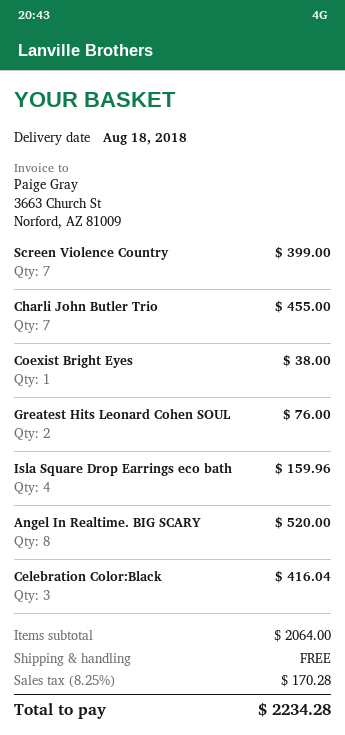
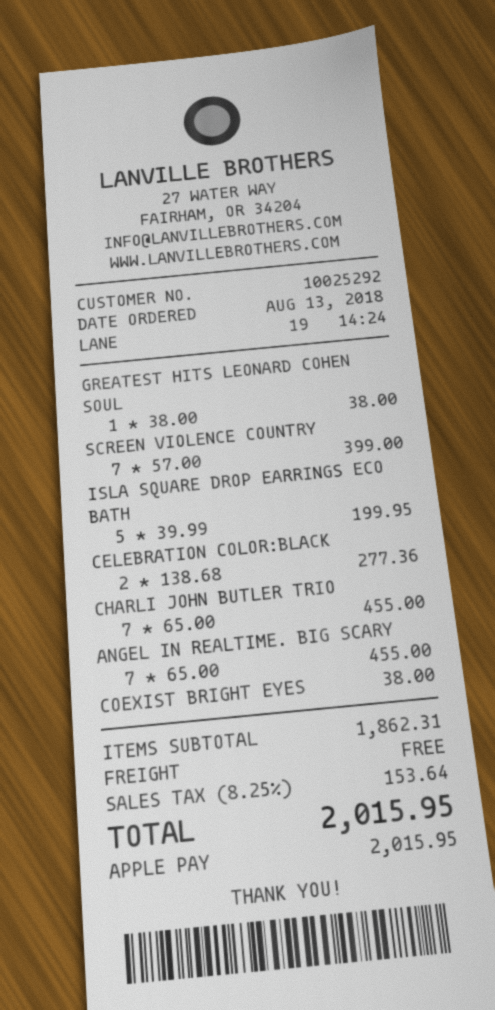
Greatest Hits Leonard Cohen SOUL: 2 for 76.00 -> 1 for 38.00
Isla Square Drop Earrings eco bath: 4 for 159.96 -> 5 for 199.95
Angel In Realtime. BIG SCARY: 8 for 520.00 -> 7 for 455.00
Celebration Color:Black: 3 for 416.04 -> 2 for 277.36
subtotal: 2064.00 -> 1862.31
tax: 8.25% = 170.28 -> 8.25% = 153.64
total: 2234.28 -> 2015.95

